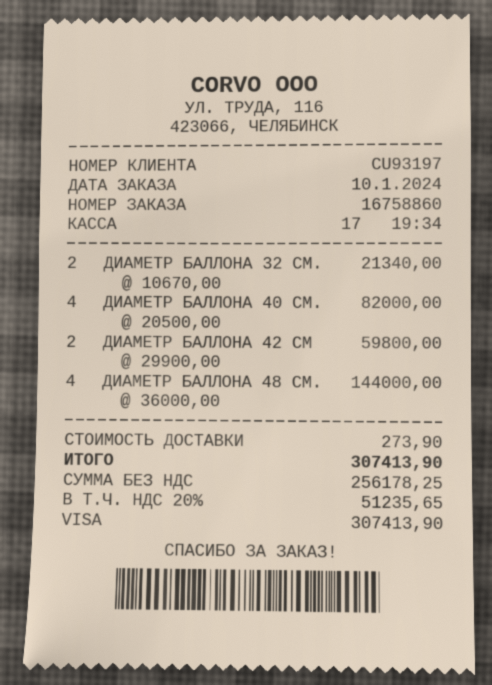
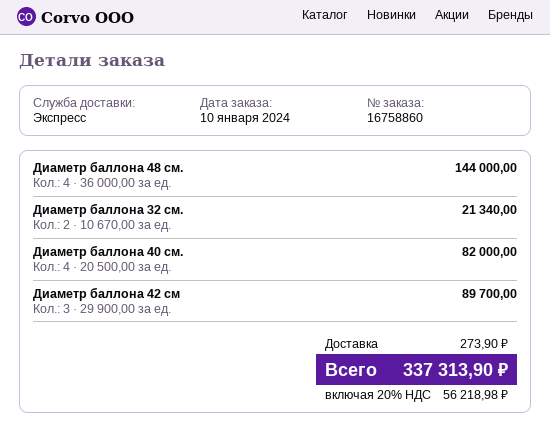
ДИАМЕТР БАЛЛОНА 42 СМ: 2 x 29900.00 = 59800.00 -> 3 x 29900.00 = 89700.00
tax: 20% = 51235.65 -> 20% = 56218.98
total: 307413.90 -> 337313.90

